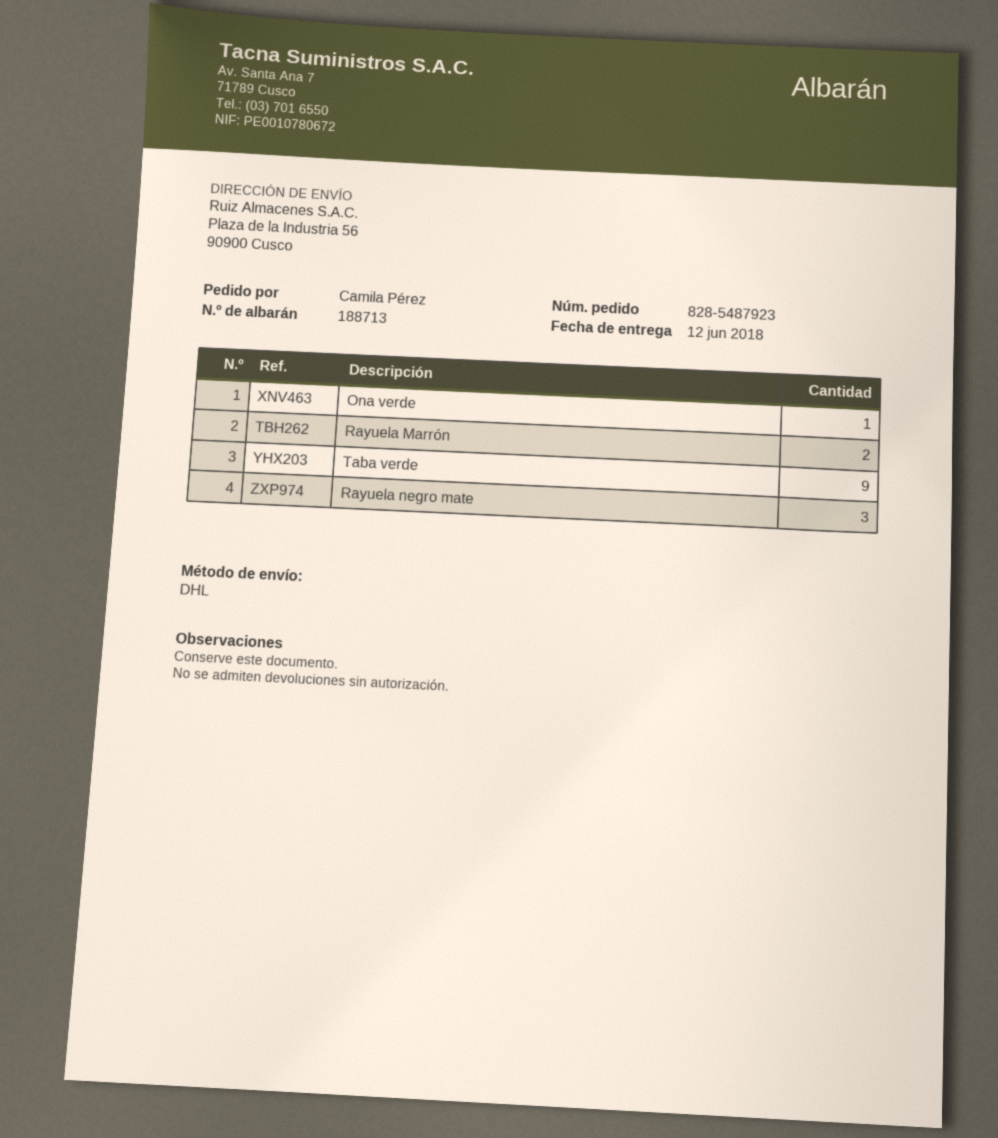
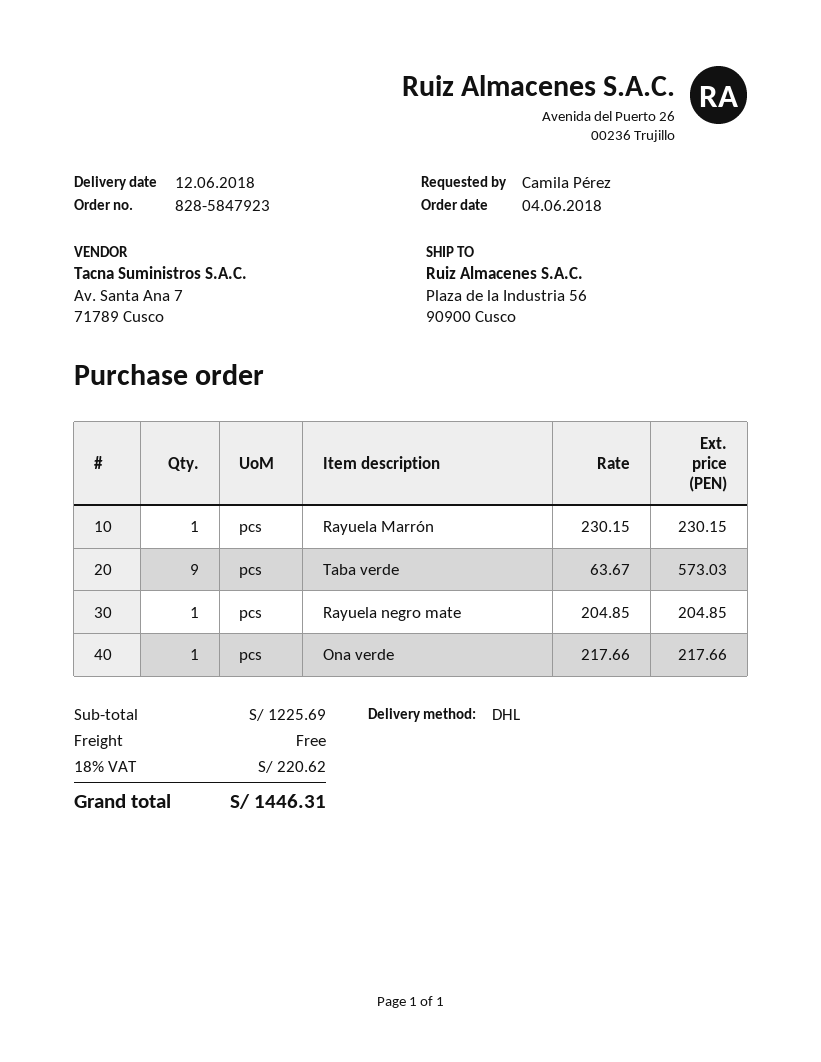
order number: 828-5487923 -> 828-5847923
Rayuela Marrón: 2 -> 1
Rayuela negro mate: 3 -> 1

